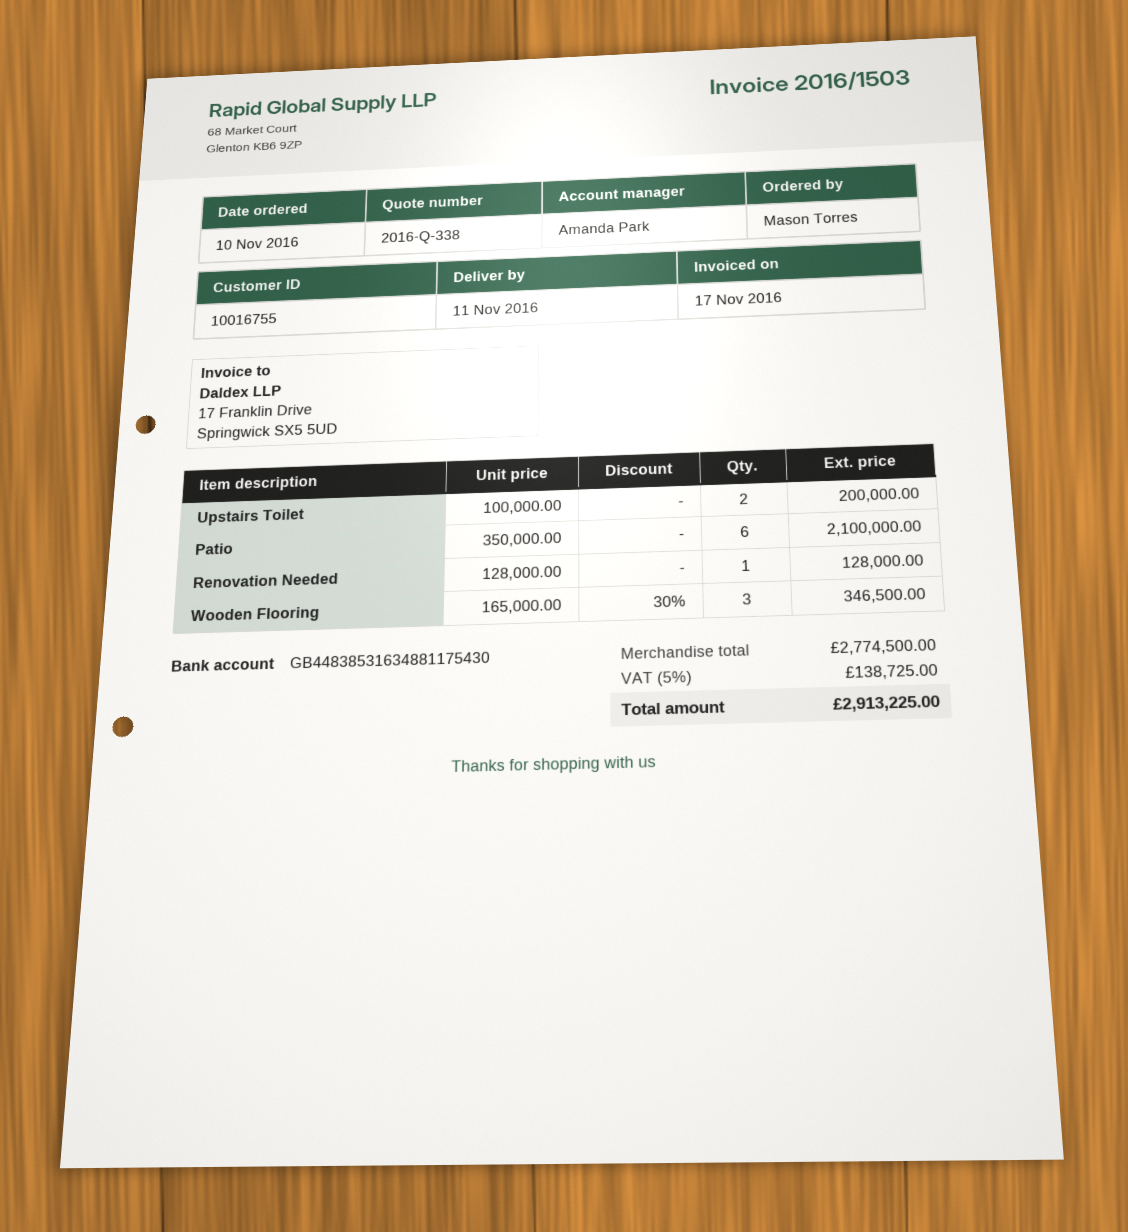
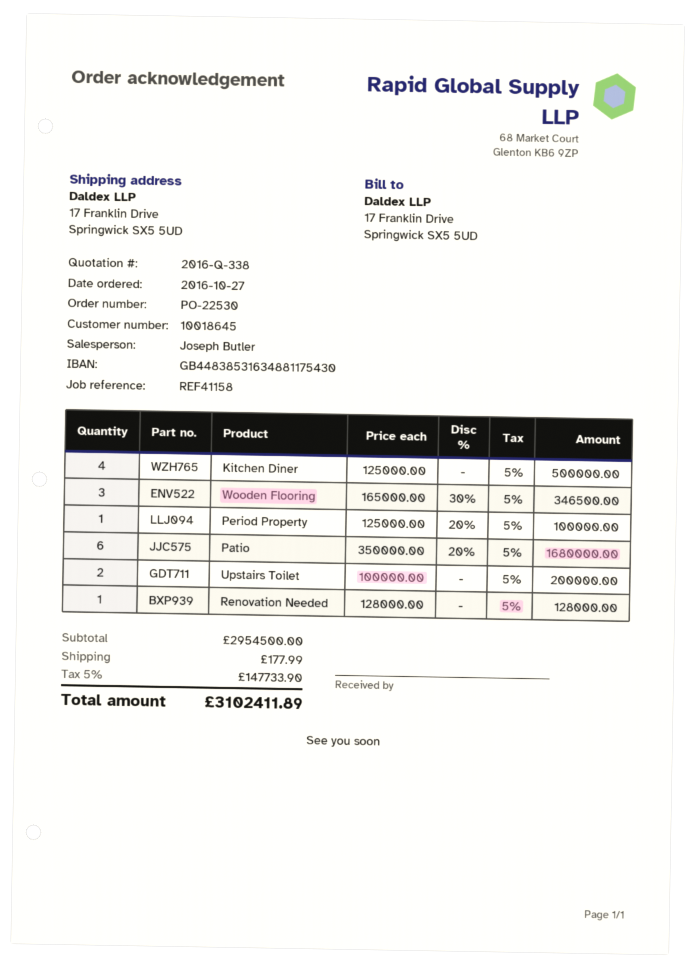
order date: 2016-11-10 -> 2016-10-27
customer number: 10016755 -> 10018645
sales rep: Amanda Park -> Joseph Butler
Patio: 6 x 350000.00 = 2100000.00 -> 6 x 350000.00 - 20% = 1680000.00
Kitchen Diner: none -> 4 x 125000.00 = 500000.00
Period Property: none -> 1 x 125000.00 - 20% = 100000.00
subtotal: 2774500.00 -> 2954500.00
shipping: none -> 177.99
tax: 5% = 138725.00 -> 5% = 147733.90
total: 2913225.00 -> 3102411.89

